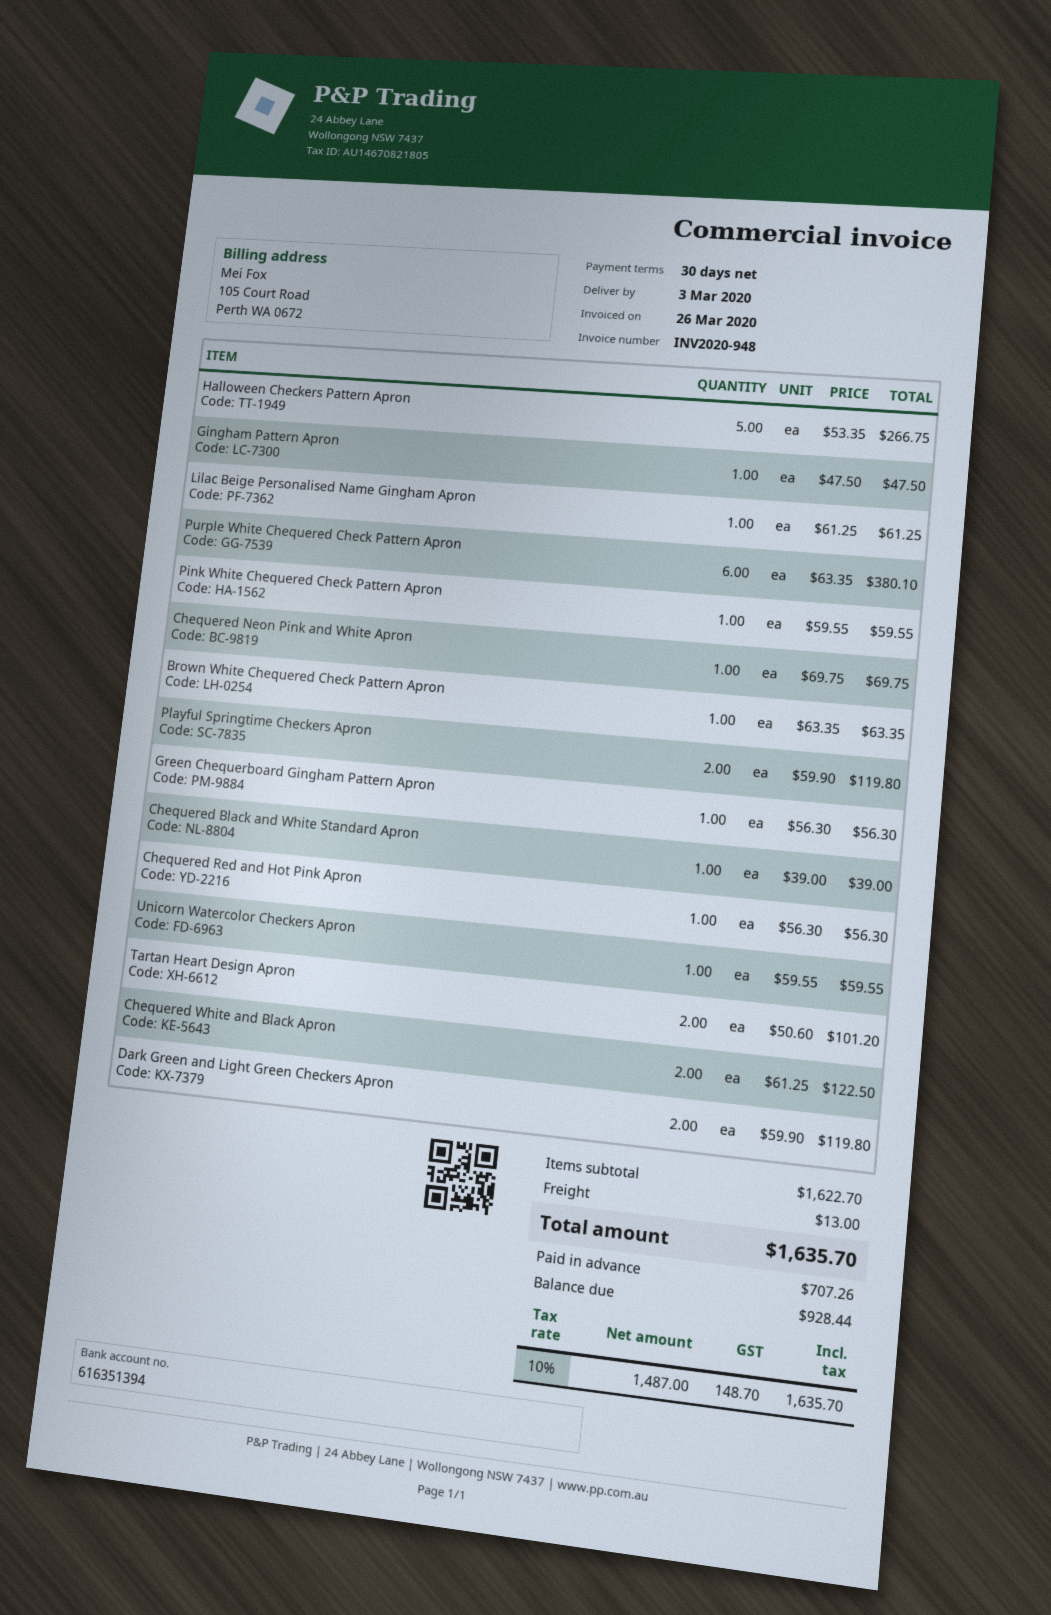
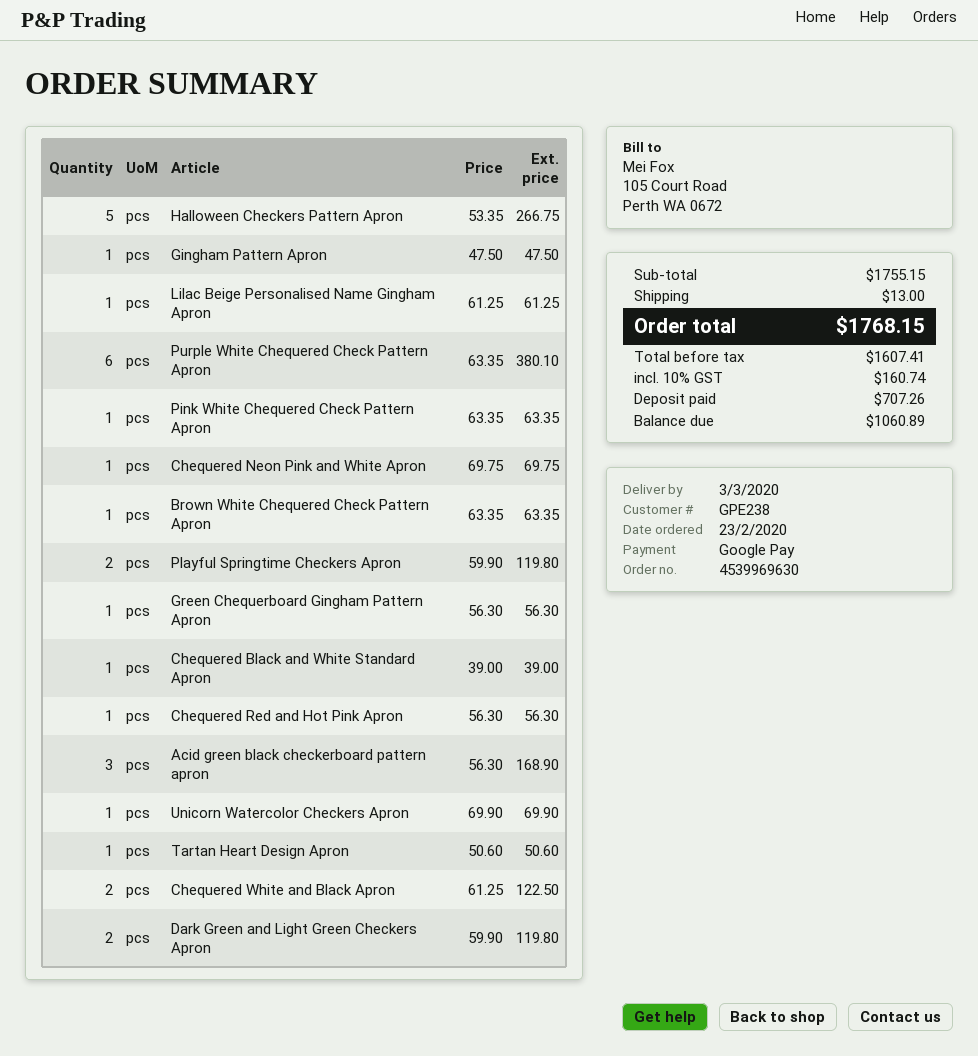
Pink White Chequered Check Pattern Apron: 1 x 59.55 = 59.55 -> 1 x 63.35 = 63.35
Unicorn Watercolor Checkers Apron: 1 x 59.55 = 59.55 -> 1 x 69.90 = 69.90
Tartan Heart Design Apron: 2 x 50.60 = 101.20 -> 1 x 50.60 = 50.60
Acid green black checkerboard pattern apron: none -> 3 x 56.30 = 168.90
subtotal: 1622.70 -> 1755.15
net: 1487.00 -> 1607.41
tax: 10% = 148.70 -> 10% = 160.74
total: 1635.70 -> 1768.15
balance: 928.44 -> 1060.89

